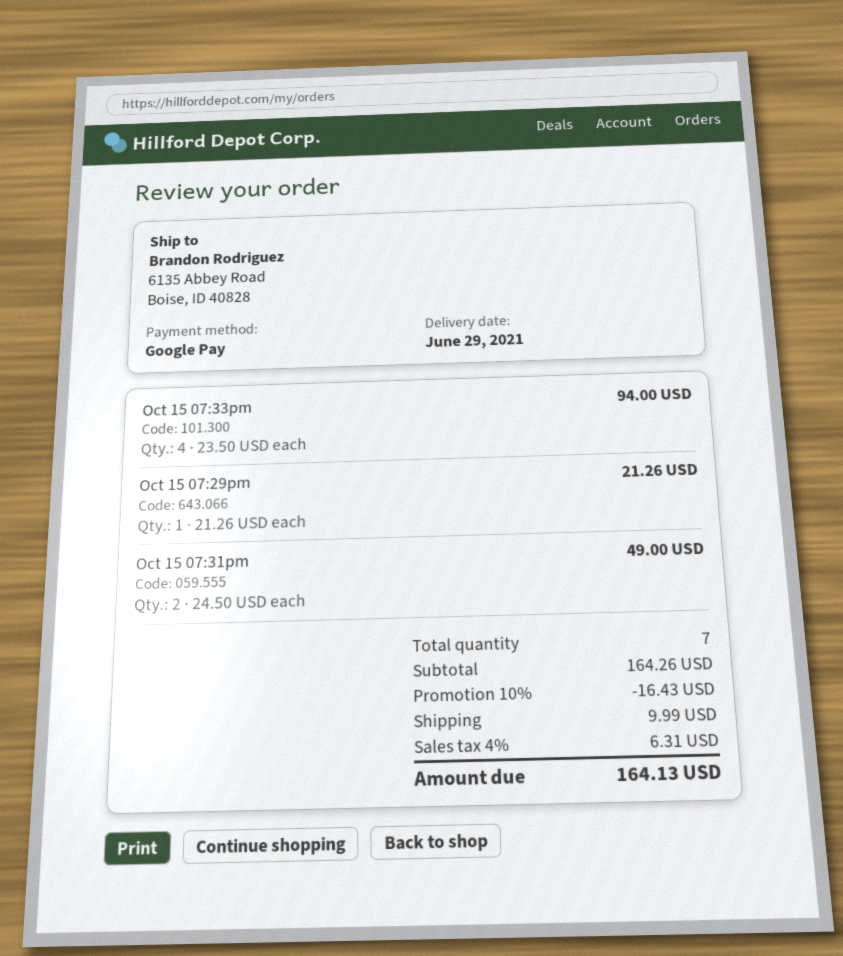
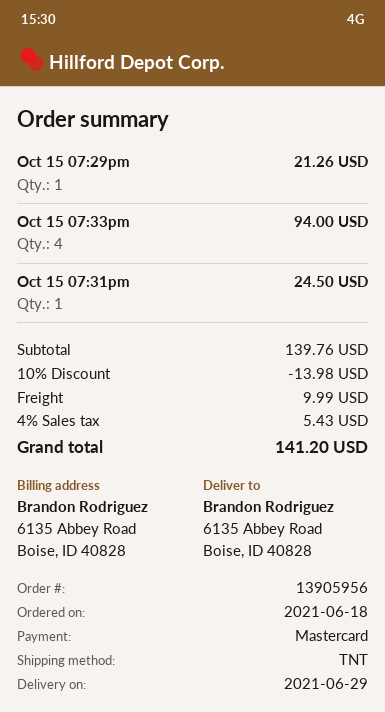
payment method: Google Pay -> Mastercard
Oct 15 07:31pm: 2 for 49.00 -> 1 for 24.50
subtotal: 164.26 -> 139.76
discount: 10% = 16.43 -> 10% = 13.98
tax: 4% = 6.31 -> 4% = 5.43
total: 164.13 -> 141.20

